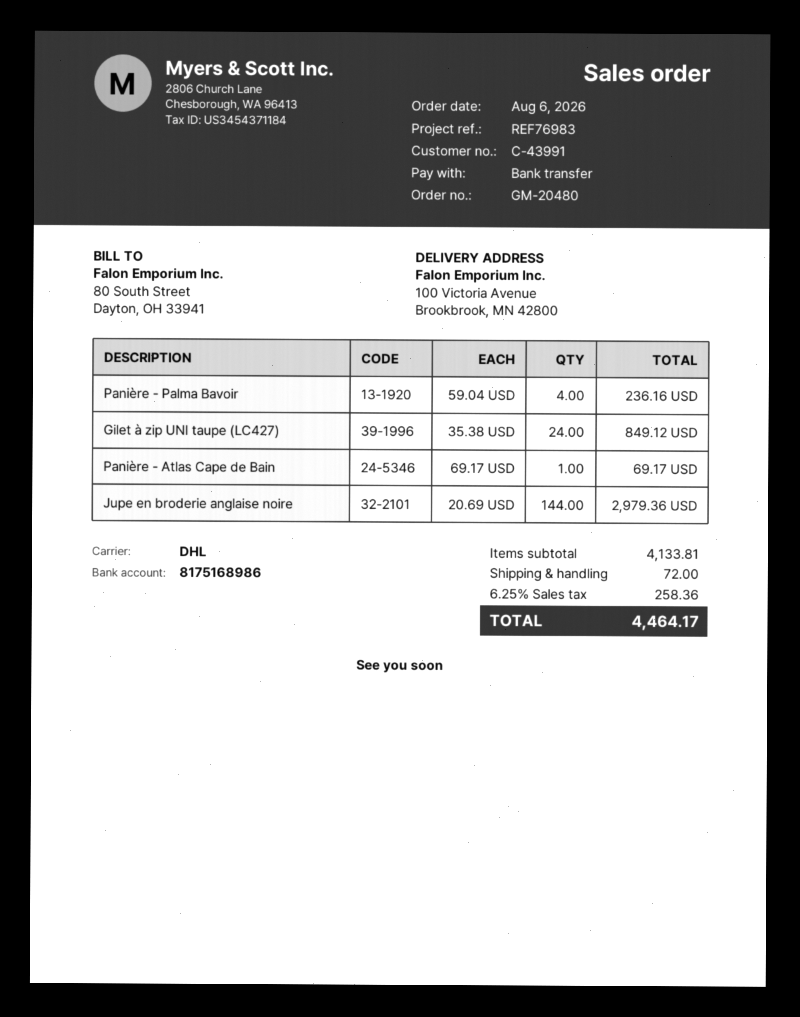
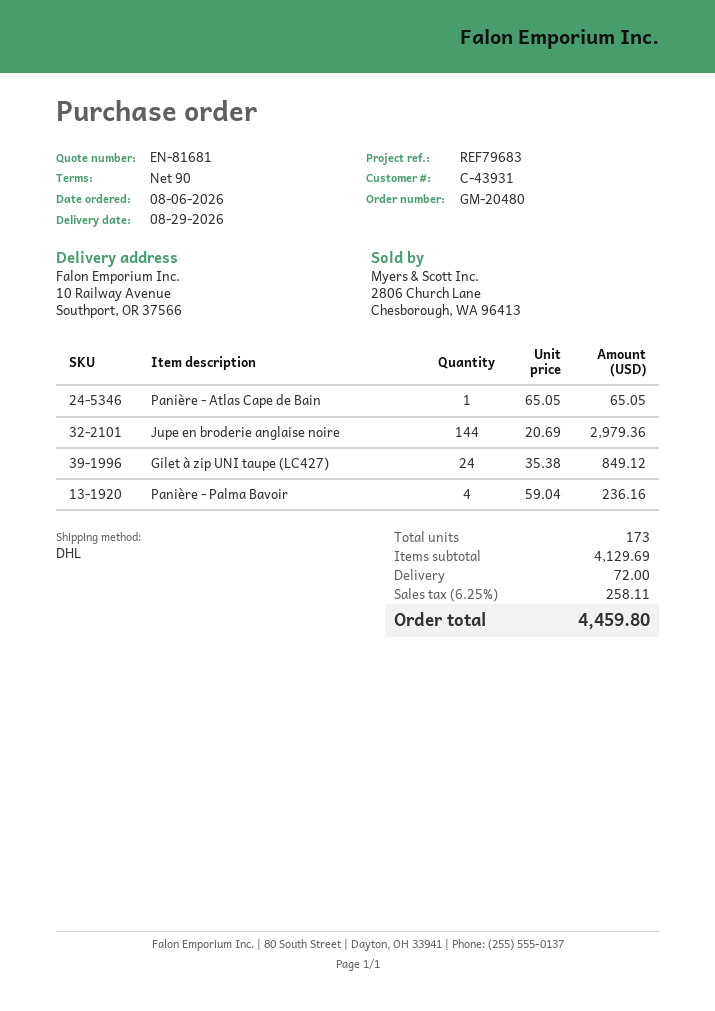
customer number: C-43991 -> C-43931
reference: REF76983 -> REF79683
ship to: 100 Victoria Avenue, Brookbrook, MN 42800 -> 10 Railway Avenue, Southport, OR 37566
Panière - Atlas Cape de Bain: 1 x 69.17 = 69.17 -> 1 x 65.05 = 65.05
subtotal: 4133.81 -> 4129.69
tax: 6.25% = 258.36 -> 6.25% = 258.11
total: 4464.17 -> 4459.80

